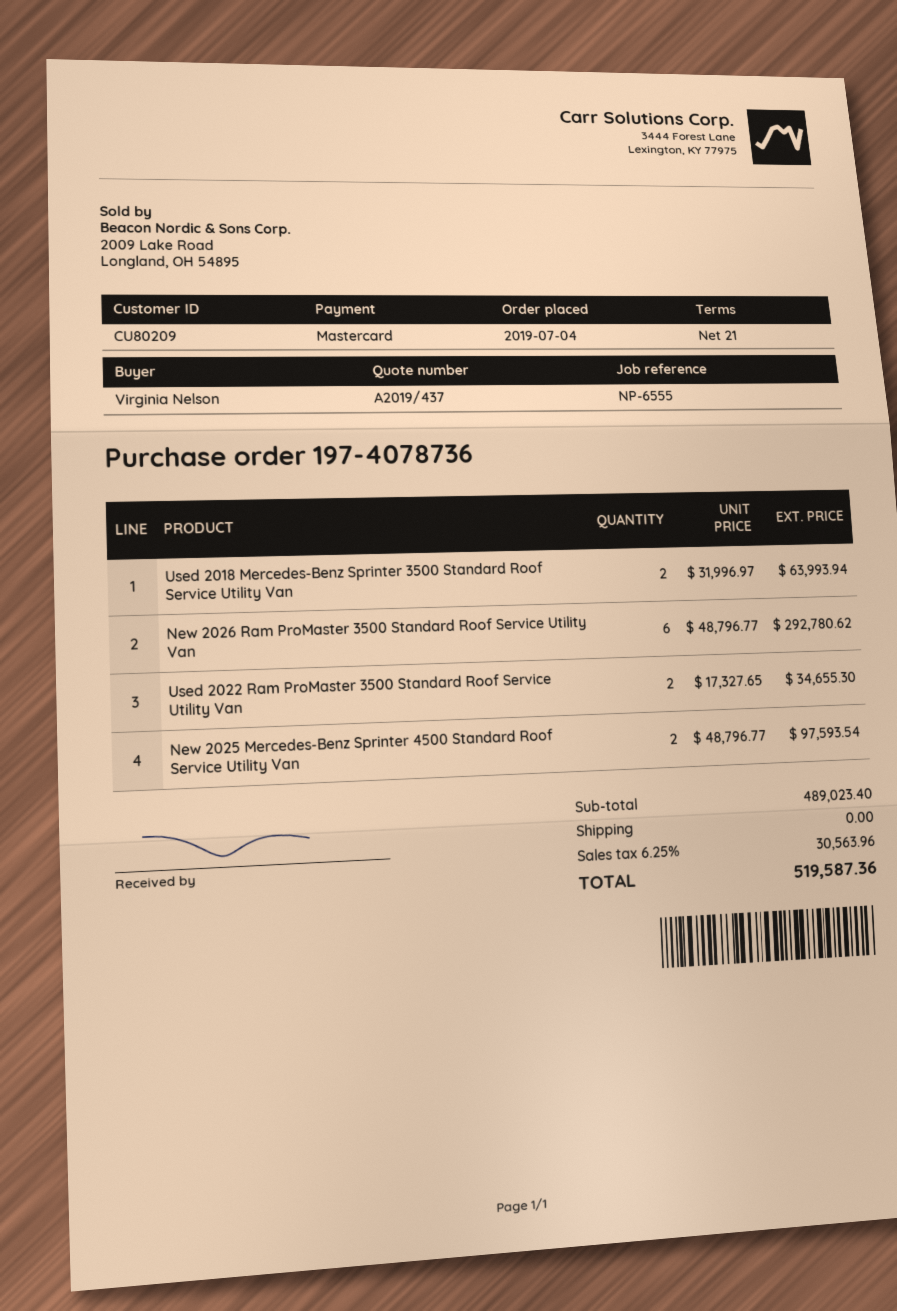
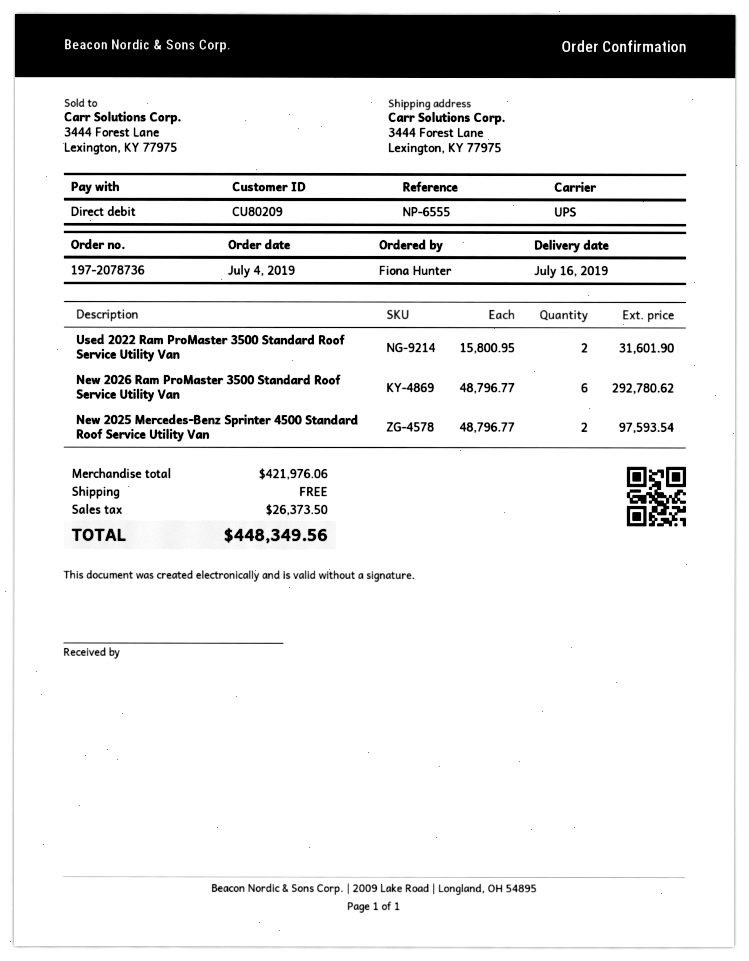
order number: 197-4078736 -> 197-2078736
ordered by: Virginia Nelson -> Fiona Hunter
payment method: Mastercard -> direct debit
Used 2018 Mercedes-Benz Sprinter 3500 Standard Roof Service Utility Van: 2 x 31996.97 = 63993.94 -> none
Used 2022 Ram ProMaster 3500 Standard Roof Service Utility Van: 2 x 17327.65 = 34655.30 -> 2 x 15800.95 = 31601.90
subtotal: 489023.40 -> 421976.06
tax: 30563.96 -> 26373.50
total: 519587.36 -> 448349.56

